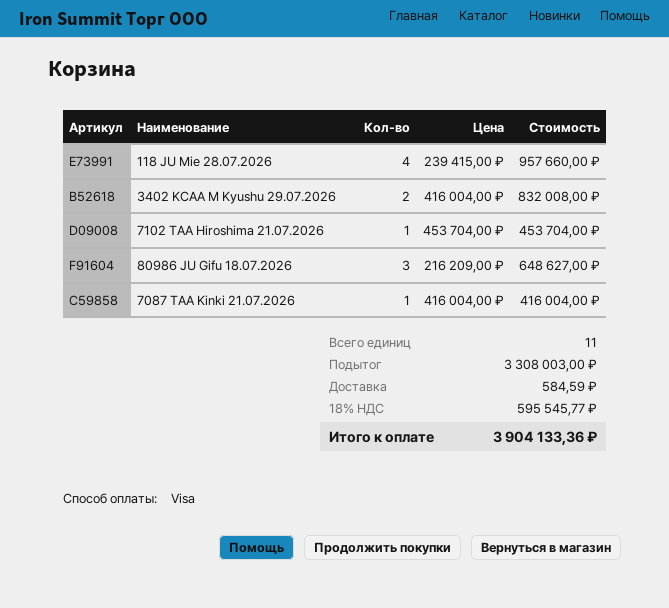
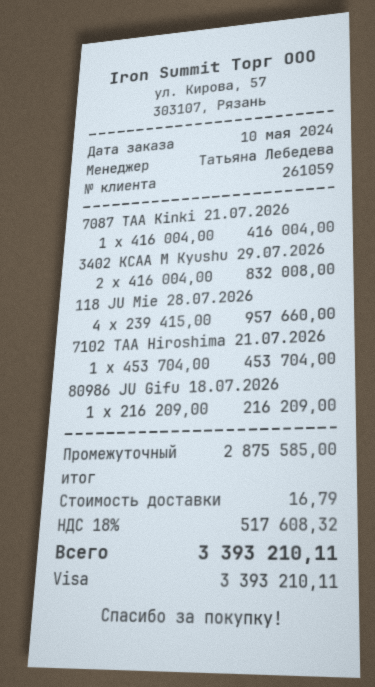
80986 JU Gifu 18.07.2026: 3 x 216209.00 = 648627.00 -> 1 x 216209.00 = 216209.00
subtotal: 3308003.00 -> 2875585.00
shipping: 584.59 -> 16.79
tax: 18% = 595545.77 -> 18% = 517608.32
total: 3904133.36 -> 3393210.11

